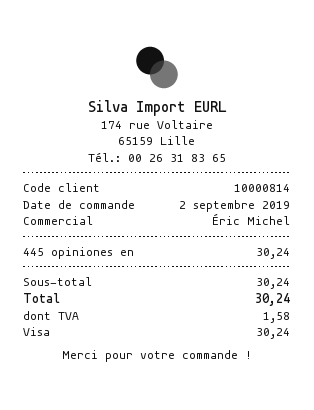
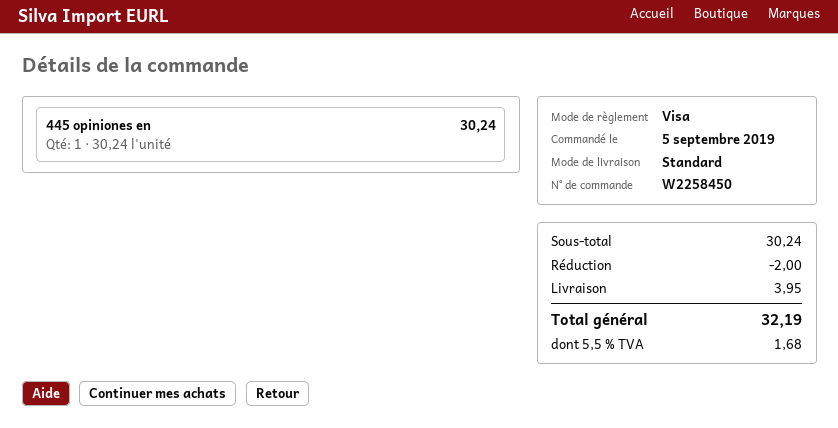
order date: 2019-09-02 -> 2019-09-05
discount: none -> 2.00
shipping: none -> 3.95
tax: 1.58 -> 1.68
total: 30.24 -> 32.19

